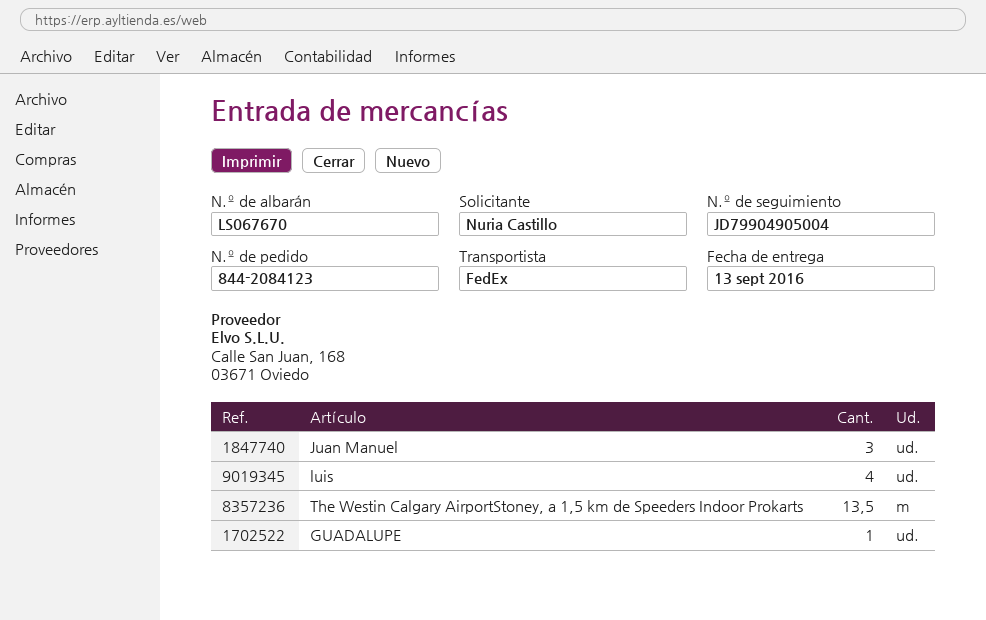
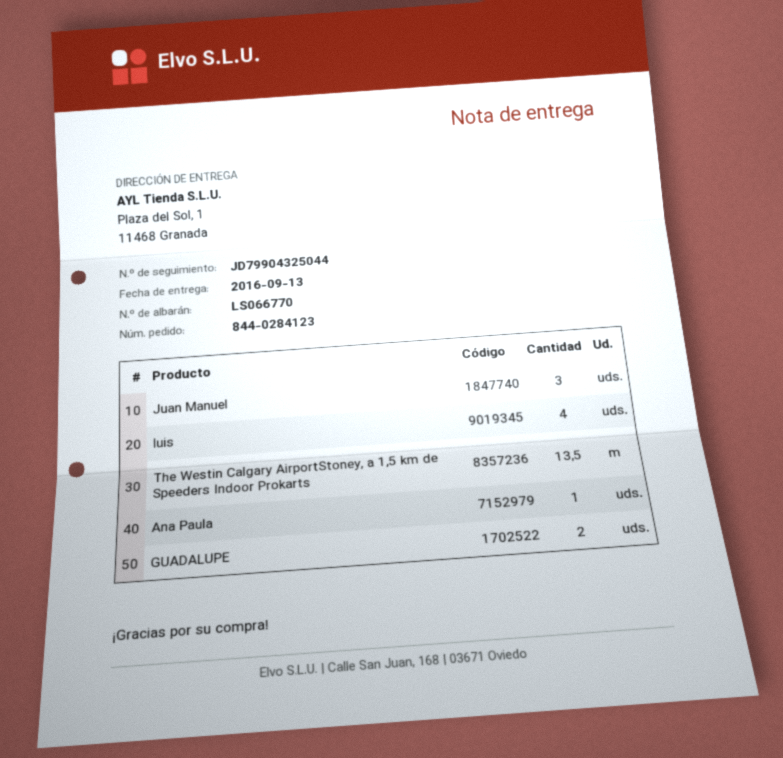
order number: 844-2084123 -> 844-0284123
delivery note number: LS067670 -> LS066770
tracking number: JD79904905004 -> JD79904325044
GUADALUPE: 1 -> 2
Ana Paula: none -> 1

